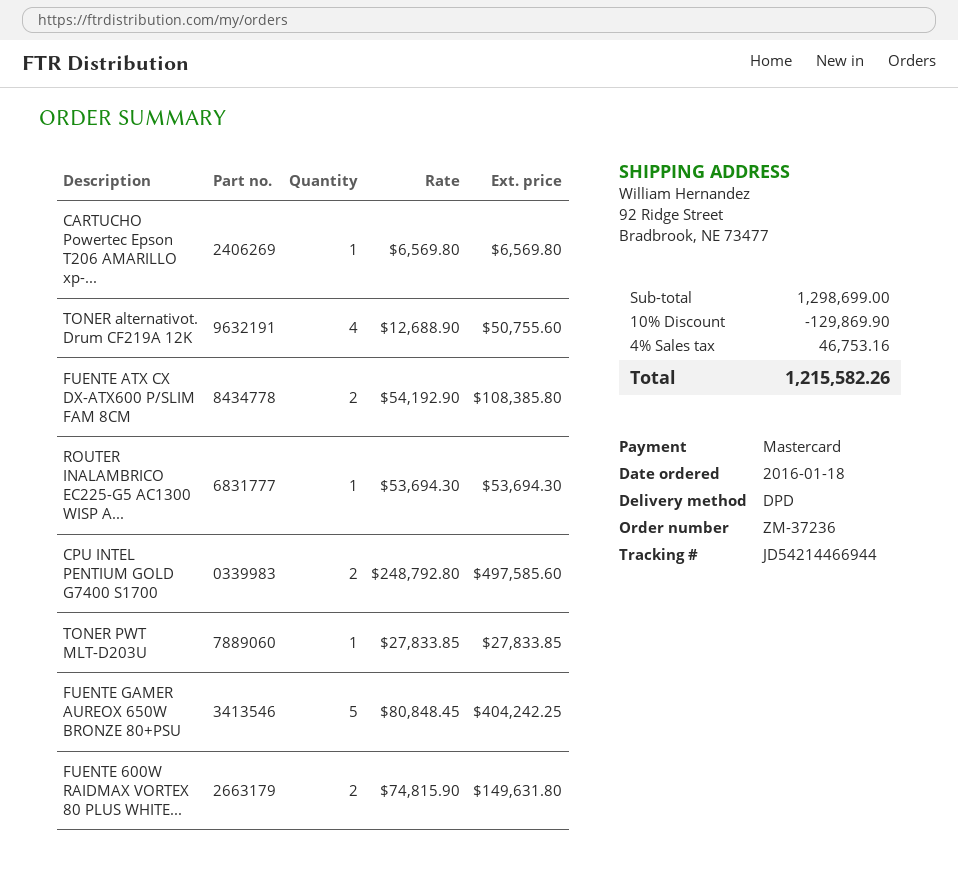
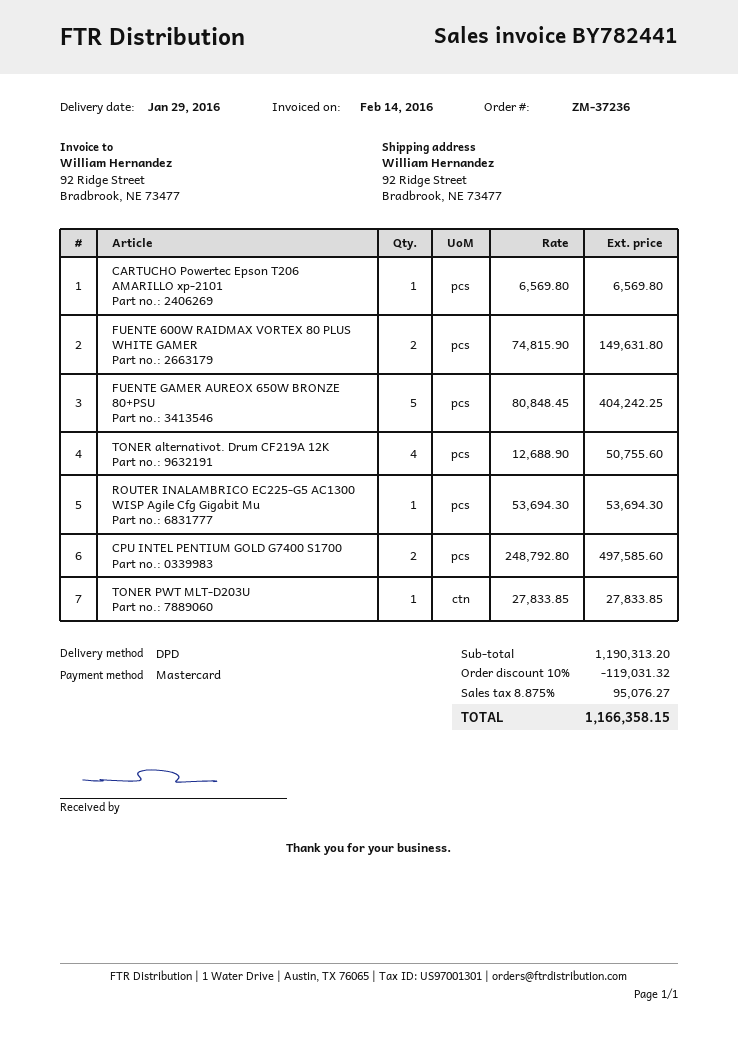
FUENTE ATX CX DX-ATX600 P/SLIM FAM 8CM: 2 x 54192.90 = 108385.80 -> none
subtotal: 1298699.00 -> 1190313.20
discount: 10% = 129869.90 -> 10% = 119031.32
tax: 4% = 46753.16 -> 8.875% = 95076.27
total: 1215582.26 -> 1166358.15

